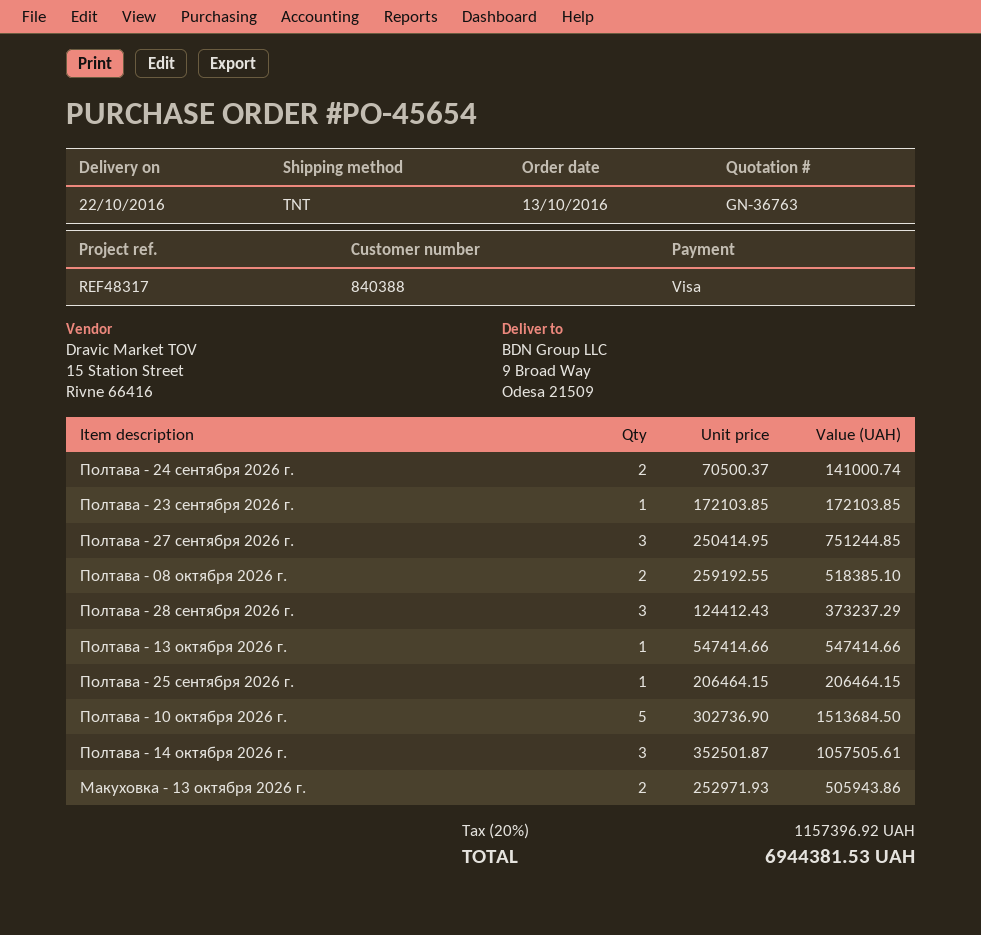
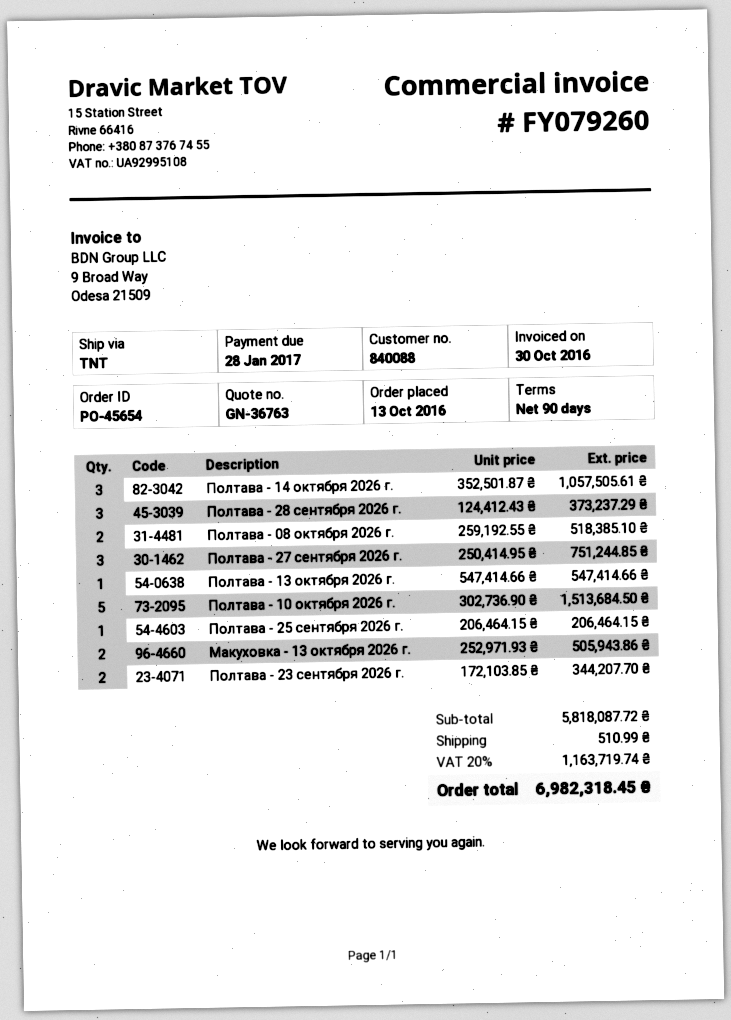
customer number: 840388 -> 840088
Полтава - 24 сентября 2026 г.: 2 x 70500.37 = 141000.74 -> none
Полтава - 23 сентября 2026 г.: 1 x 172103.85 = 172103.85 -> 2 x 172103.85 = 344207.70
shipping: none -> 510.99
tax: 20% = 1157396.92 -> 20% = 1163719.74
total: 6944381.53 -> 6982318.45

